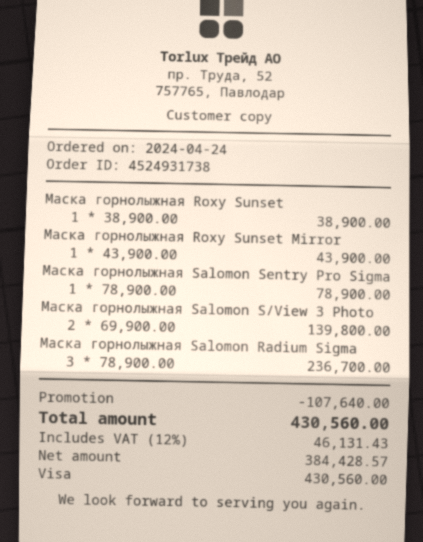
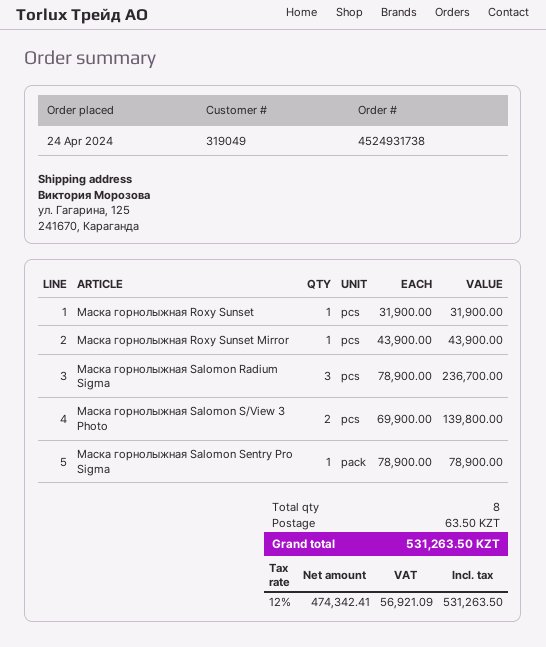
Маска горнолыжная Roxy Sunset: 1 x 38900.00 = 38900.00 -> 1 x 31900.00 = 31900.00
discount: 107640.00 -> none
shipping: none -> 63.50
net: 384428.57 -> 474342.41
tax: 12% = 46131.43 -> 12% = 56921.09
total: 430560.00 -> 531263.50

